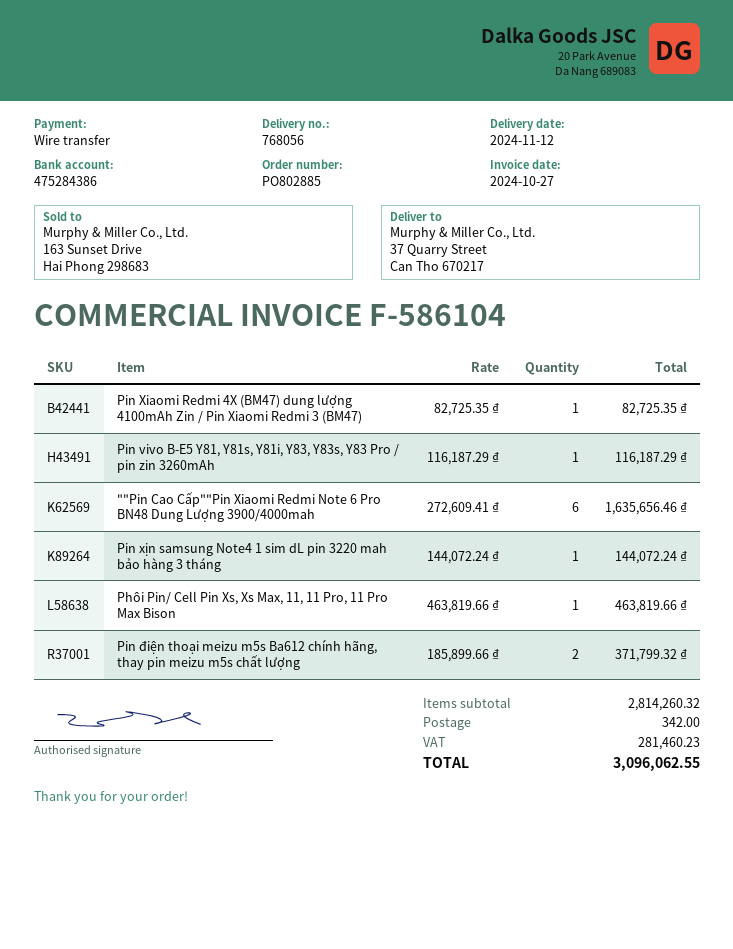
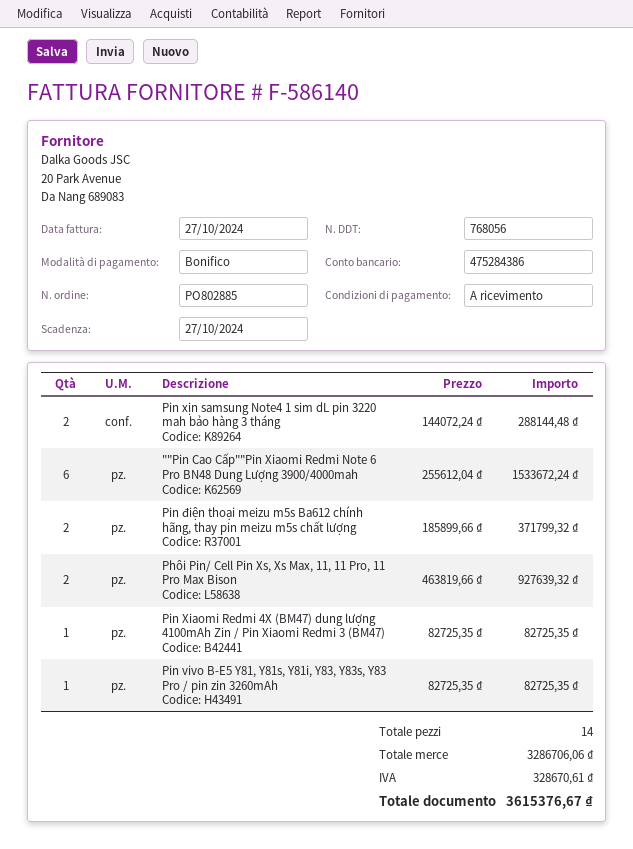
invoice number: F-586104 -> F-586140
Pin vivo B-E5 Y81, Y81s, Y81i, Y83, Y83s, Y83 Pro / pin zin 3260mAh: 1 x 116187.29 = 116187.29 -> 1 x 82725.35 = 82725.35
""Pin Cao Cấp""Pin Xiaomi Redmi Note 6 Pro BN48 Dung Lượng 3900/4000mah: 6 x 272609.41 = 1635656.46 -> 6 x 255612.04 = 1533672.24
Pin xịn samsung Note4 1 sim dL pin 3220 mah bảo hàng 3 tháng: 1 x 144072.24 = 144072.24 -> 2 x 144072.24 = 288144.48
Phôi Pin/ Cell Pin Xs, Xs Max, 11, 11 Pro, 11 Pro Max Bison: 1 x 463819.66 = 463819.66 -> 2 x 463819.66 = 927639.32
subtotal: 2814260.32 -> 3286706.06
shipping: 342.00 -> none
tax: 281460.23 -> 328670.61
total: 3096062.55 -> 3615376.67

